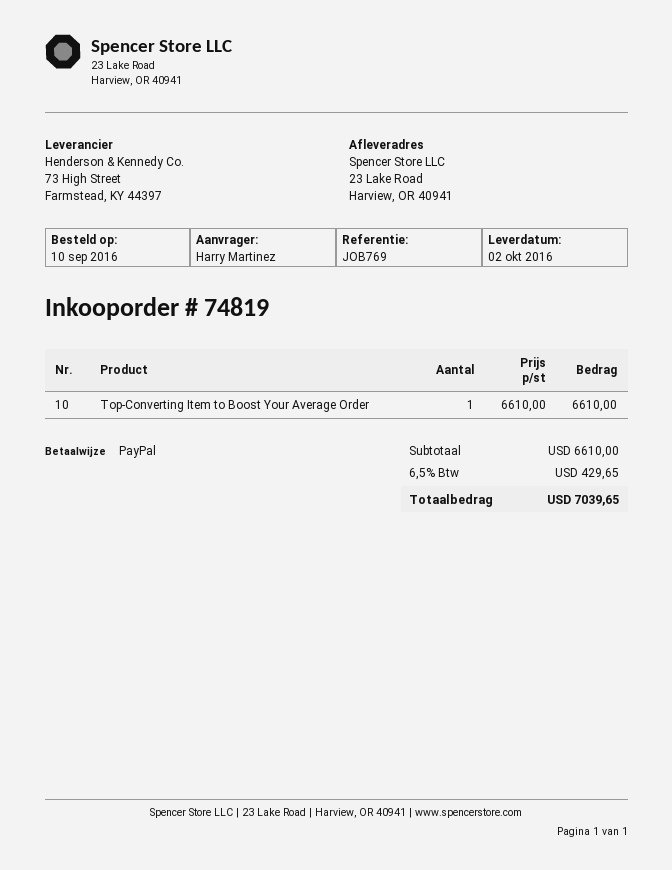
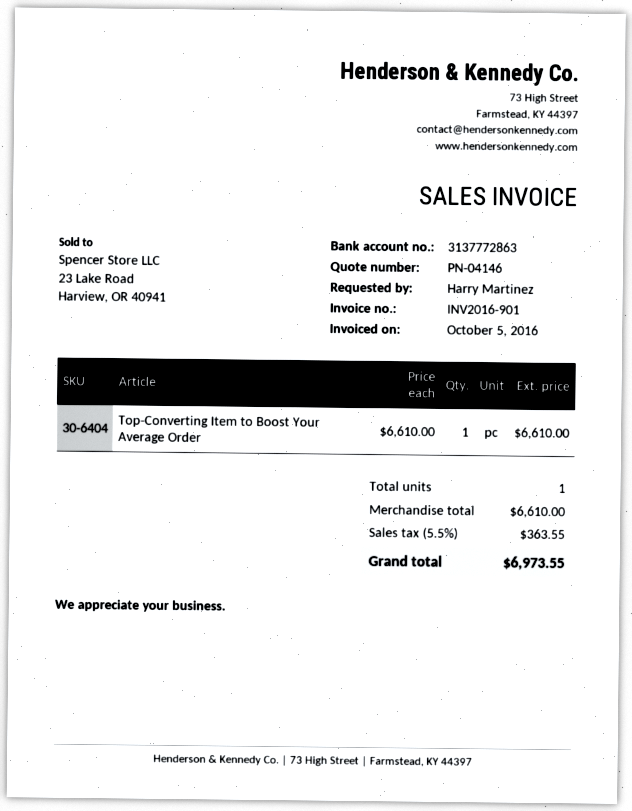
tax: 6.5% = 429.65 -> 5.5% = 363.55
total: 7039.65 -> 6973.55

